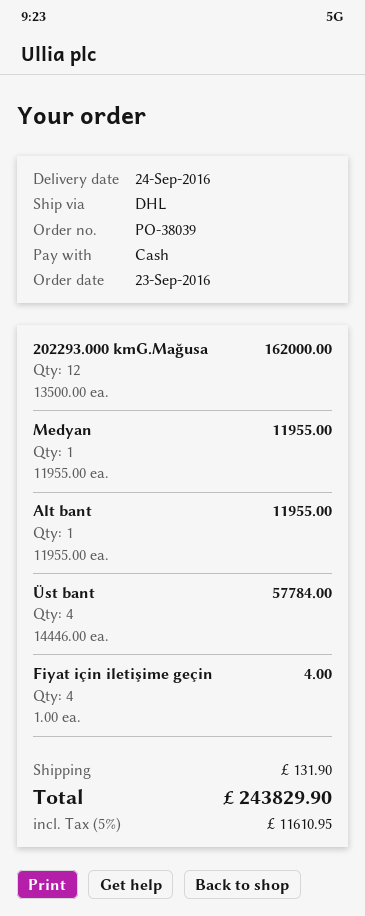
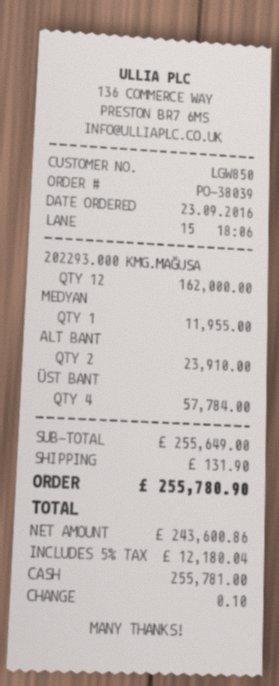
Alt bant: 1 for 11955.00 -> 2 for 23910.00
Fiyat için iletişime geçin: 4 for 4.00 -> none
tax: 5% = 11610.95 -> 5% = 12180.04
total: 243829.90 -> 255780.90

